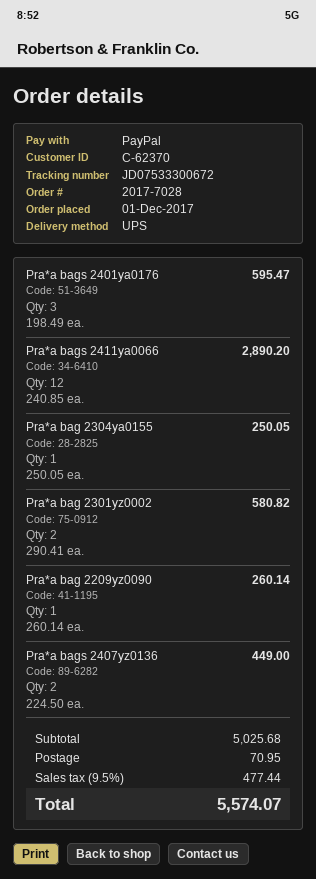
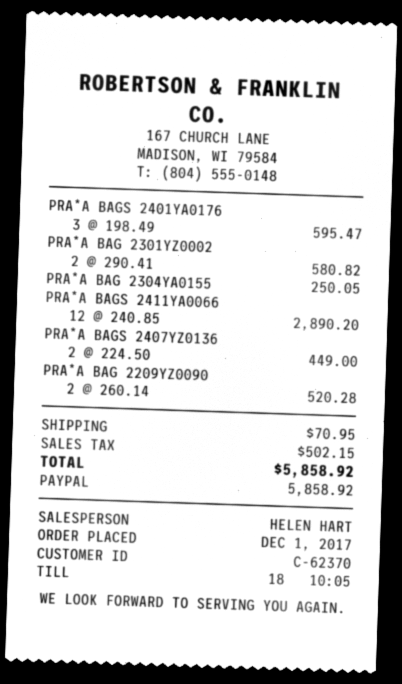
Pra*a bag 2209yz0090: 1 x 260.14 = 260.14 -> 2 x 260.14 = 520.28
tax: 477.44 -> 502.15
total: 5574.07 -> 5858.92

